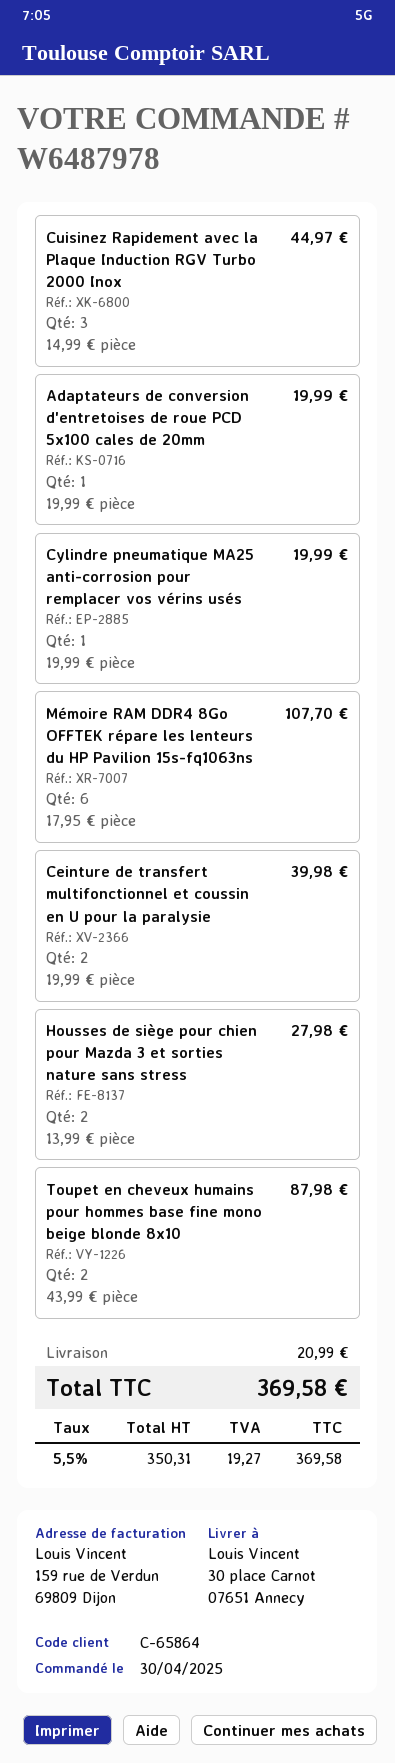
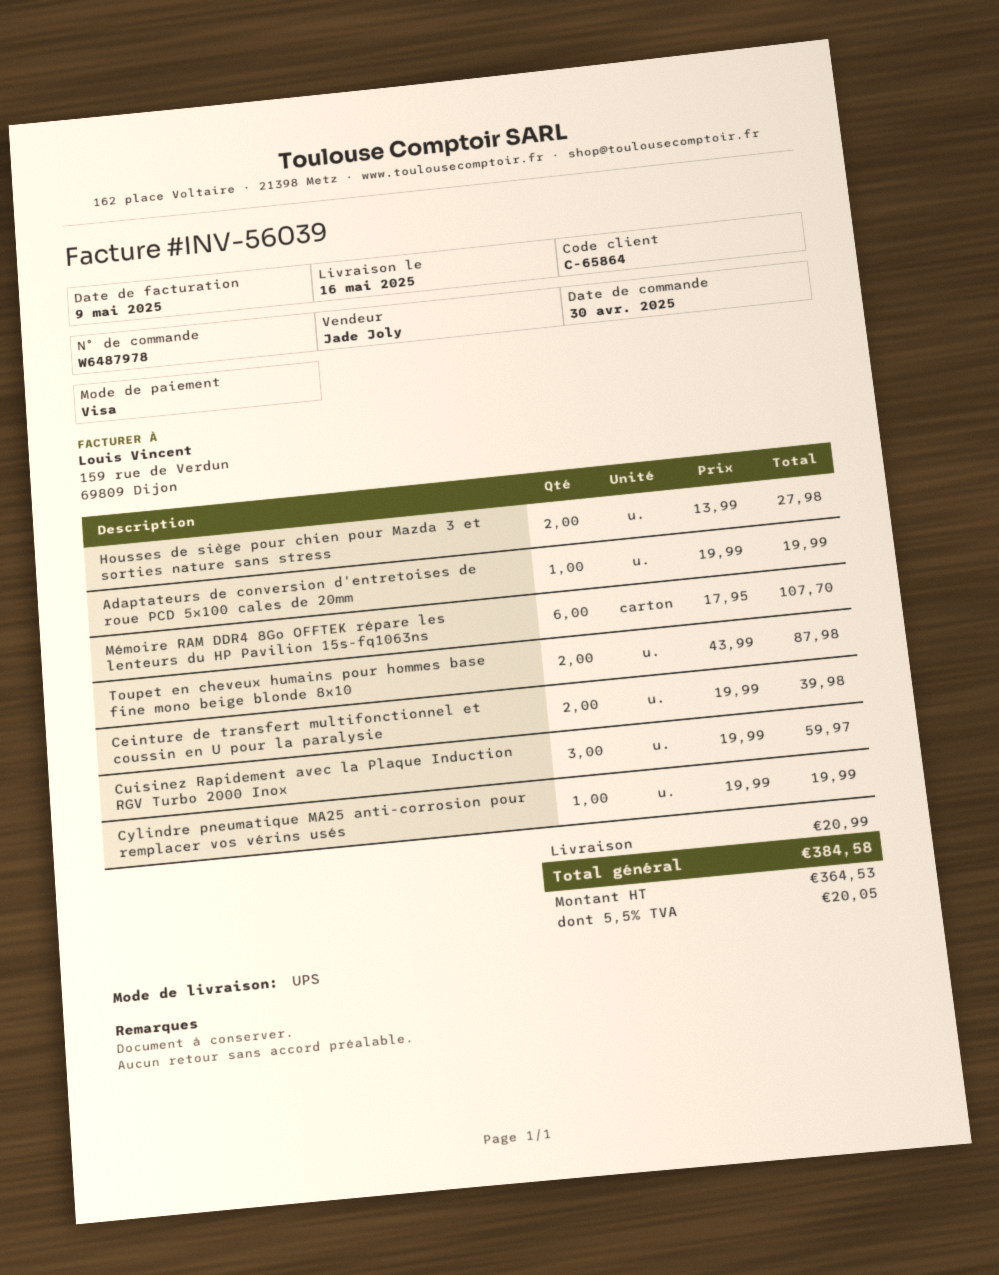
Cuisinez Rapidement avec la Plaque Induction RGV Turbo 2000 Inox: 3 x 14.99 = 44.97 -> 3 x 19.99 = 59.97
net: 350.31 -> 364.53
tax: 5.5% = 19.27 -> 5.5% = 20.05
total: 369.58 -> 384.58

